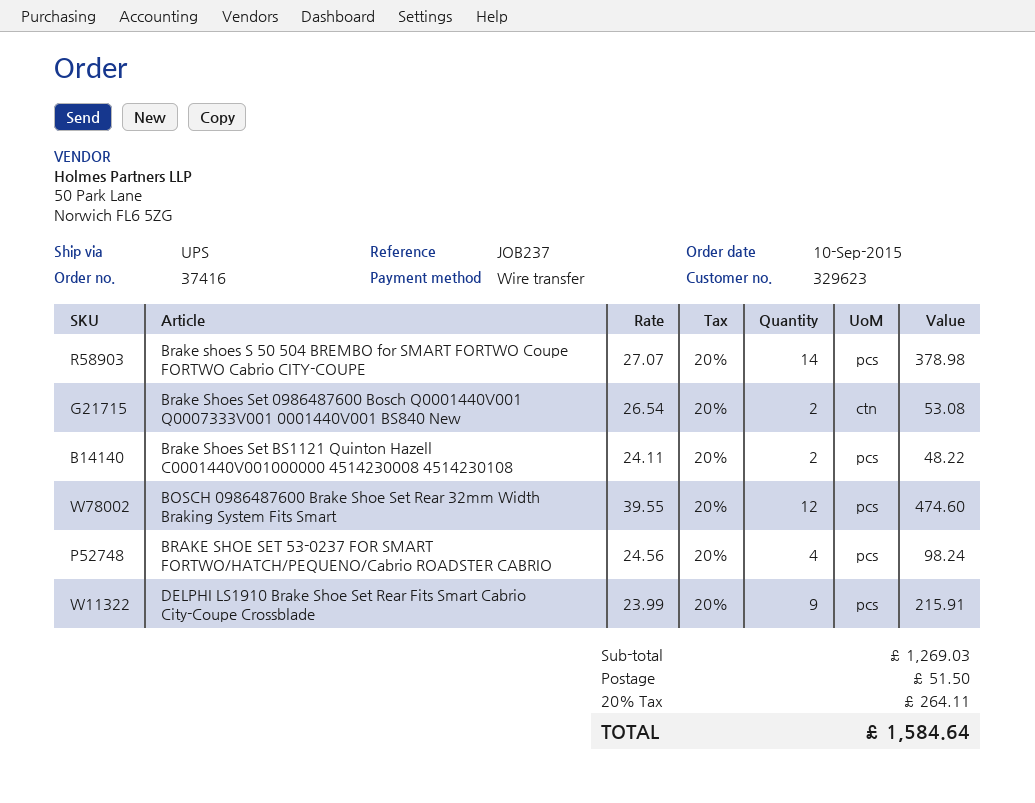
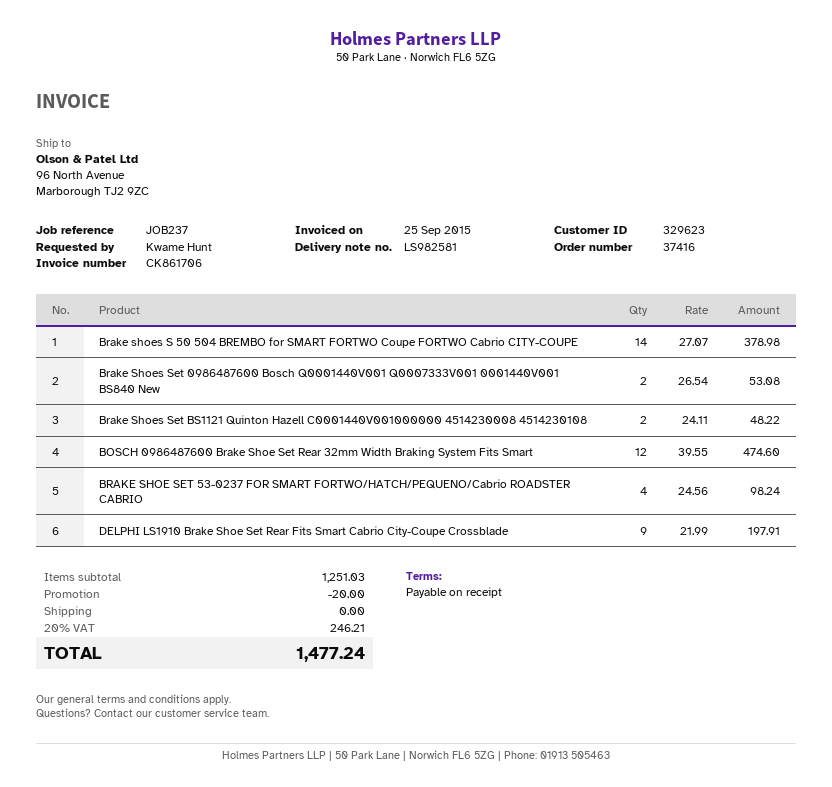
DELPHI LS1910 Brake Shoe Set Rear Fits Smart Cabrio City-Coupe Crossblade: 9 x 23.99 = 215.91 -> 9 x 21.99 = 197.91
subtotal: 1269.03 -> 1251.03
discount: none -> 20.00
shipping: 51.50 -> 0.00
tax: 20% = 264.11 -> 20% = 246.21
total: 1584.64 -> 1477.24

